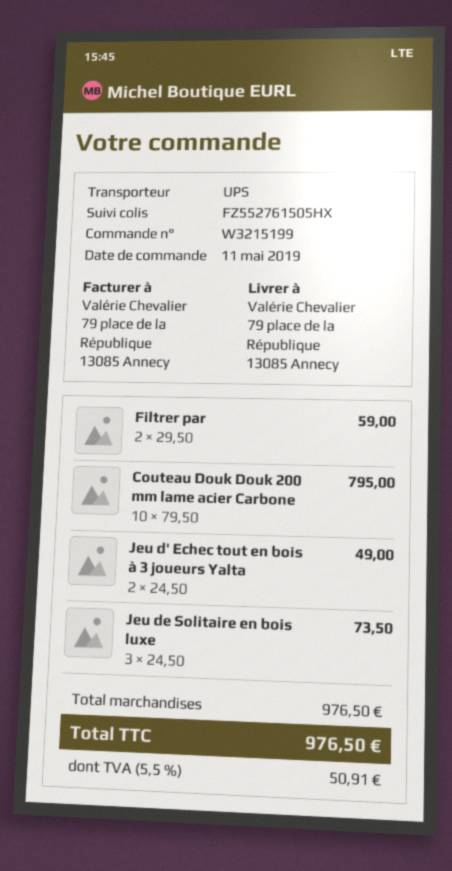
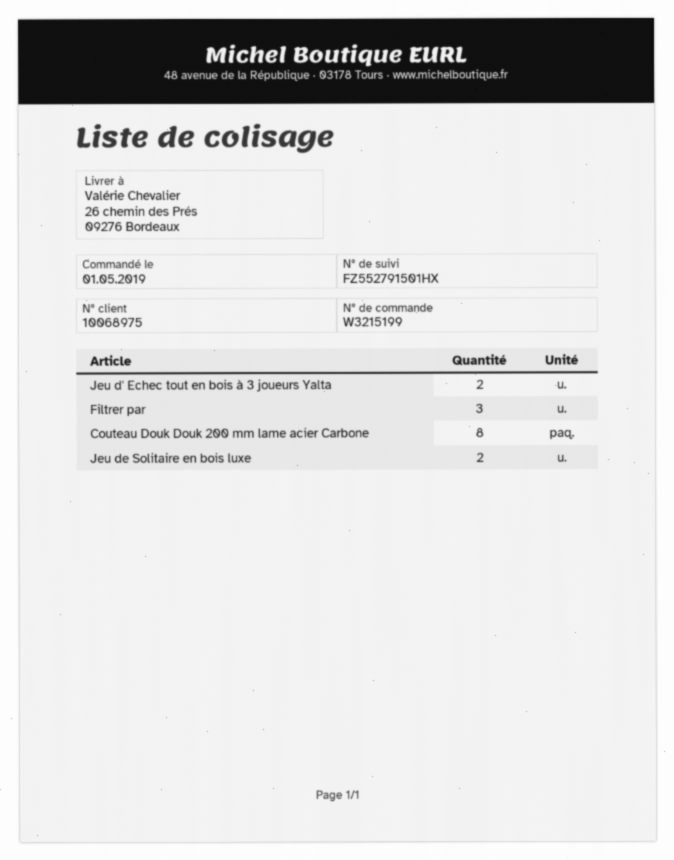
order date: 2019-05-11 -> 2019-05-01
tracking number: FZ552761505HX -> FZ552791501HX
ship to: 79 place de la République, 13085 Annecy -> 26 chemin des Prés, 09276 Bordeaux
Filtrer par: 2 -> 3
Couteau Douk Douk 200 mm lame acier Carbone: 10 -> 8
Jeu de Solitaire en bois luxe: 3 -> 2

